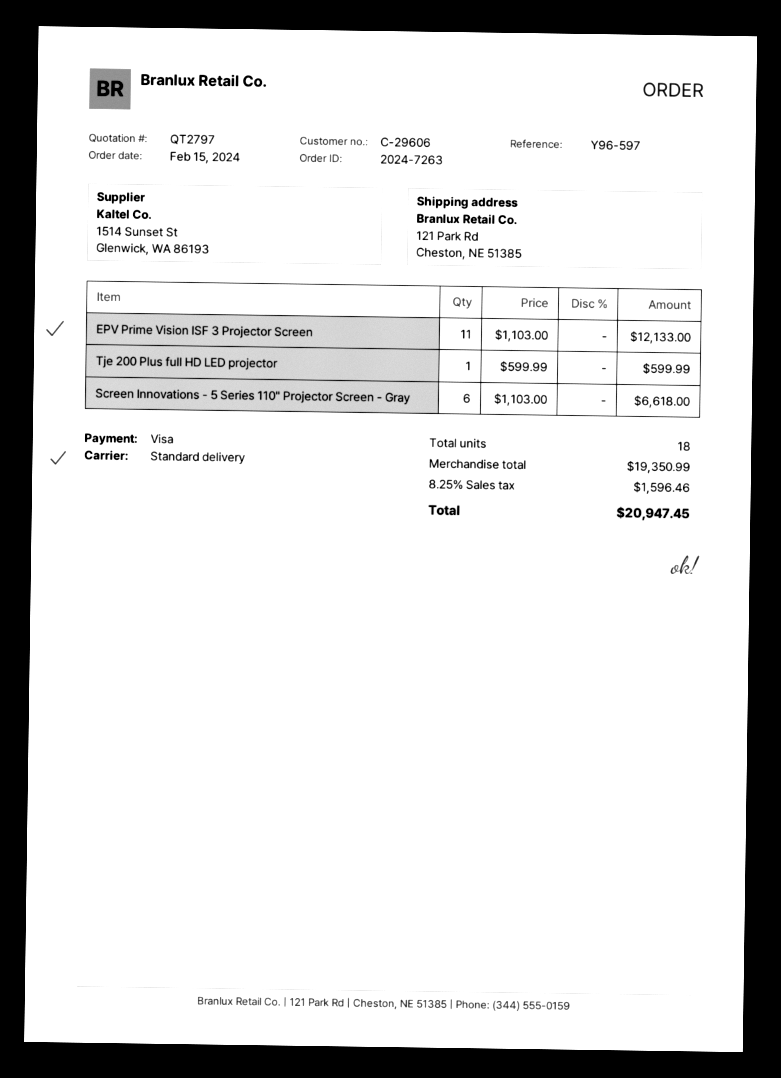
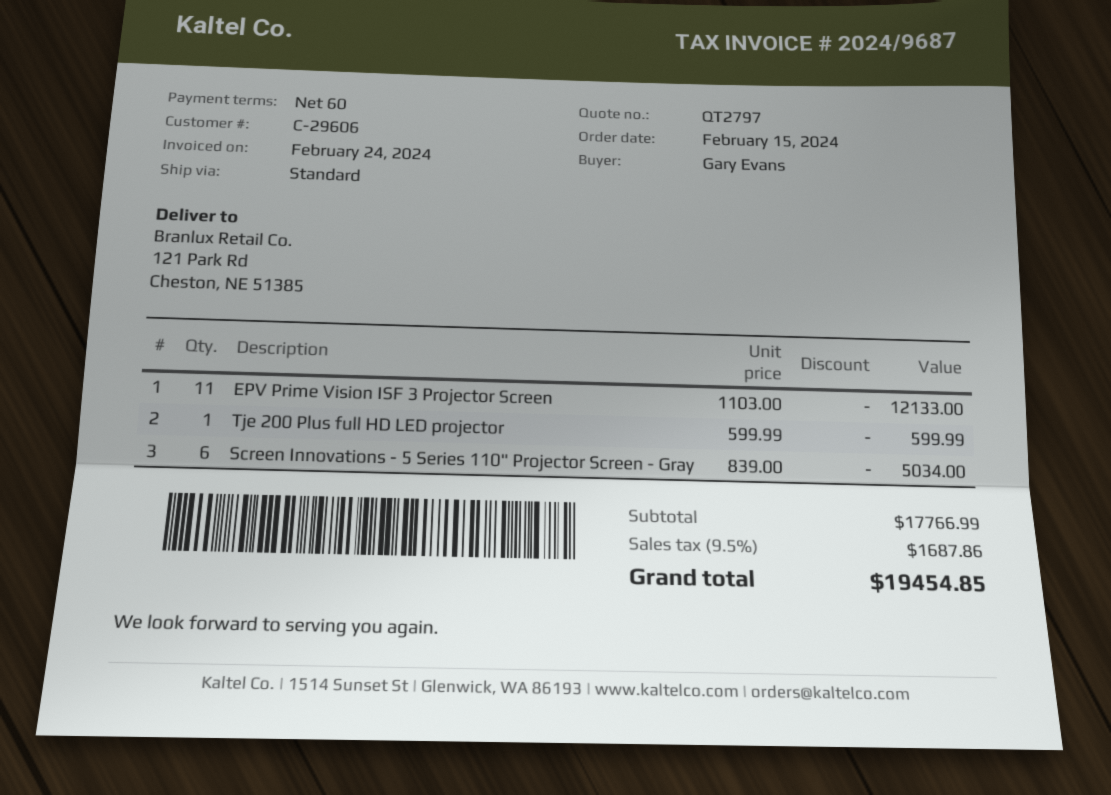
Screen Innovations - 5 Series 110" Projector Screen - Gray: 6 x 1103.00 = 6618.00 -> 6 x 839.00 = 5034.00
subtotal: 19350.99 -> 17766.99
tax: 8.25% = 1596.46 -> 9.5% = 1687.86
total: 20947.45 -> 19454.85

